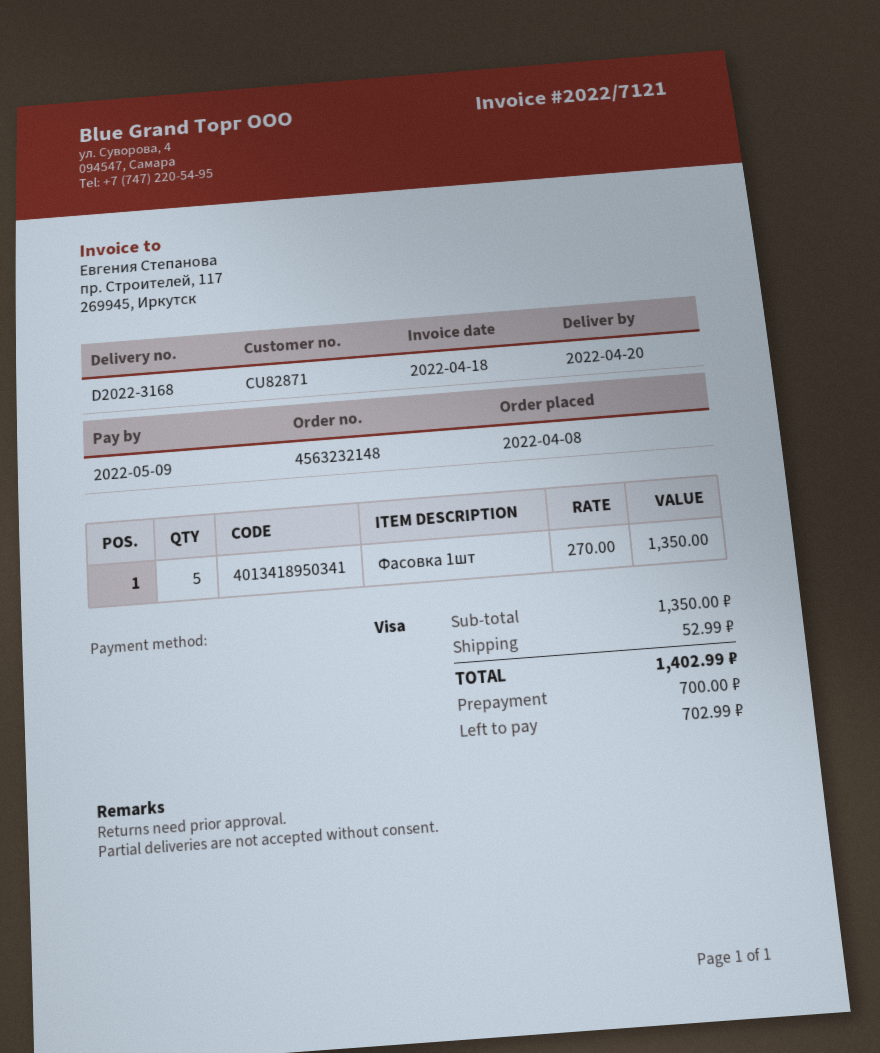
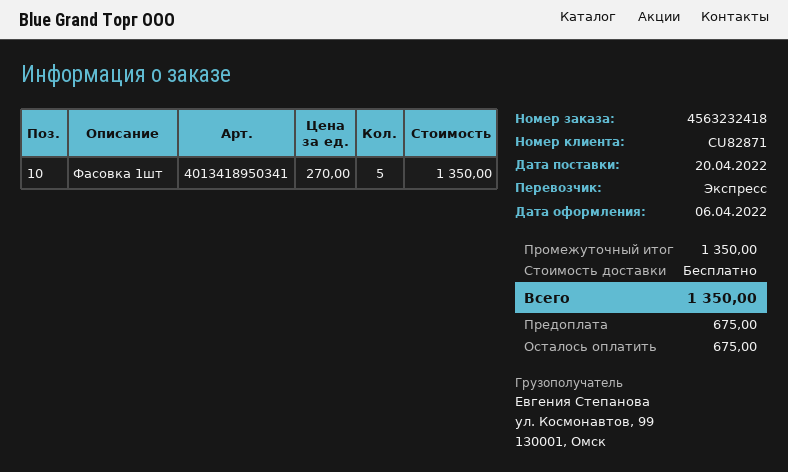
order number: 4563232148 -> 4563232418
order date: 2022-04-08 -> 2022-04-06
shipping: 52.99 -> 0.00
total: 1402.99 -> 1350.00
deposit: 700.00 -> 675.00
balance: 702.99 -> 675.00

